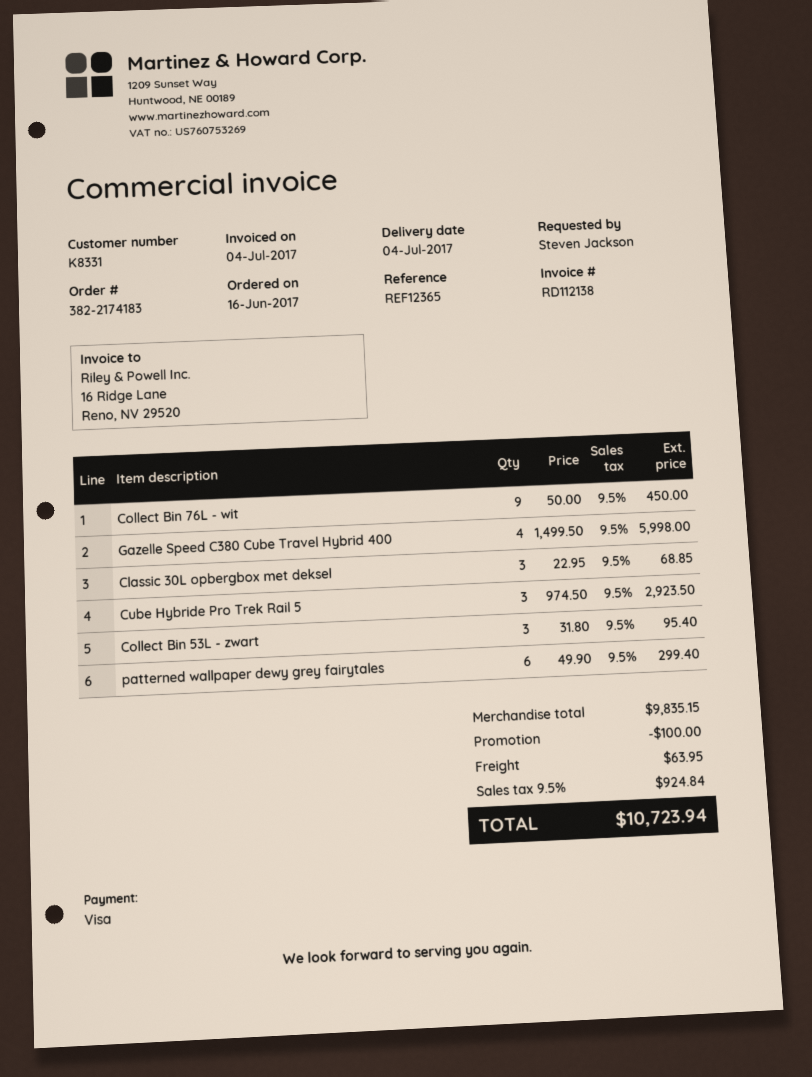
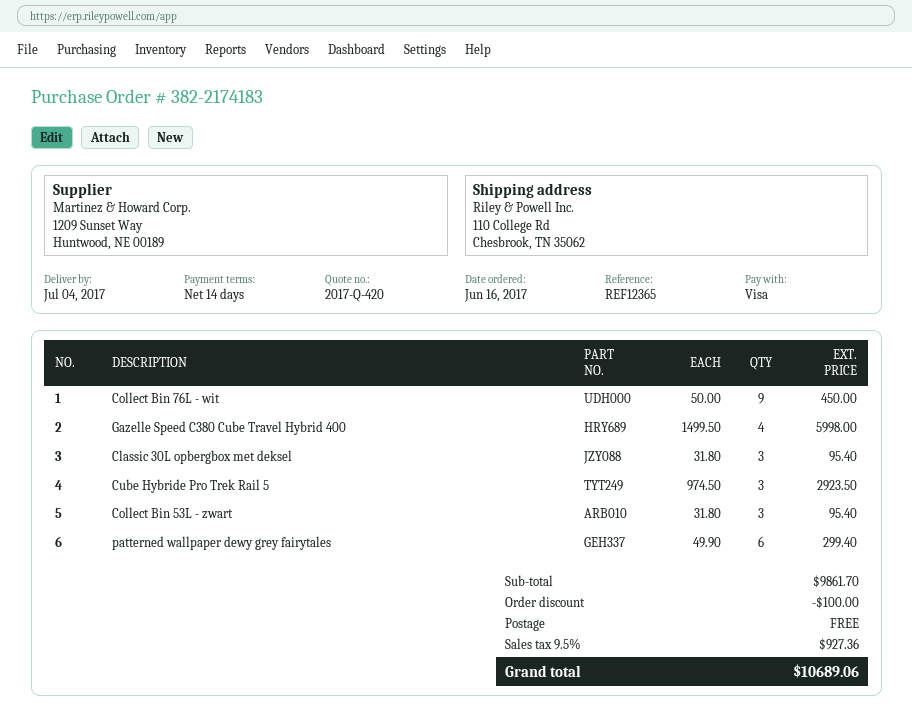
Classic 30L opbergbox met deksel: 3 x 22.95 = 68.85 -> 3 x 31.80 = 95.40
subtotal: 9835.15 -> 9861.70
shipping: 63.95 -> 0.00
tax: 9.5% = 924.84 -> 9.5% = 927.36
total: 10723.94 -> 10689.06

